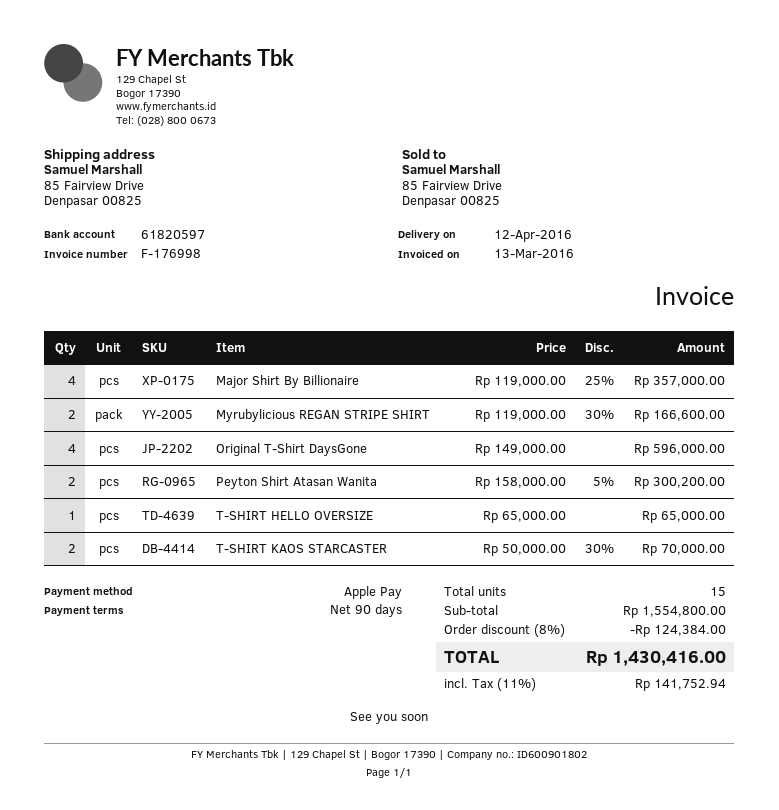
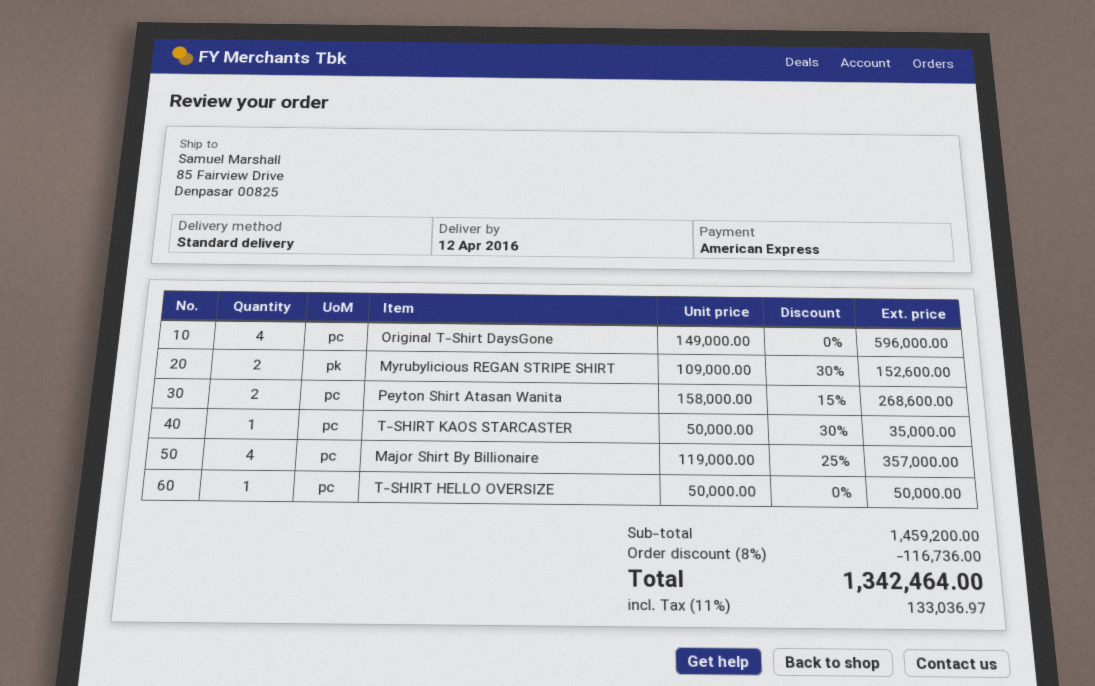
payment method: Apple Pay -> American Express
Myrubylicious REGAN STRIPE SHIRT: 2 x 119000.00 - 30% = 166600.00 -> 2 x 109000.00 - 30% = 152600.00
Peyton Shirt Atasan Wanita: 2 x 158000.00 - 5% = 300200.00 -> 2 x 158000.00 - 15% = 268600.00
T-SHIRT HELLO OVERSIZE: 1 x 65000.00 = 65000.00 -> 1 x 50000.00 = 50000.00
T-SHIRT KAOS STARCASTER: 2 x 50000.00 - 30% = 70000.00 -> 1 x 50000.00 - 30% = 35000.00
subtotal: 1554800.00 -> 1459200.00
discount: 8% = 124384.00 -> 8% = 116736.00
tax: 11% = 141752.94 -> 11% = 133036.97
total: 1430416.00 -> 1342464.00

